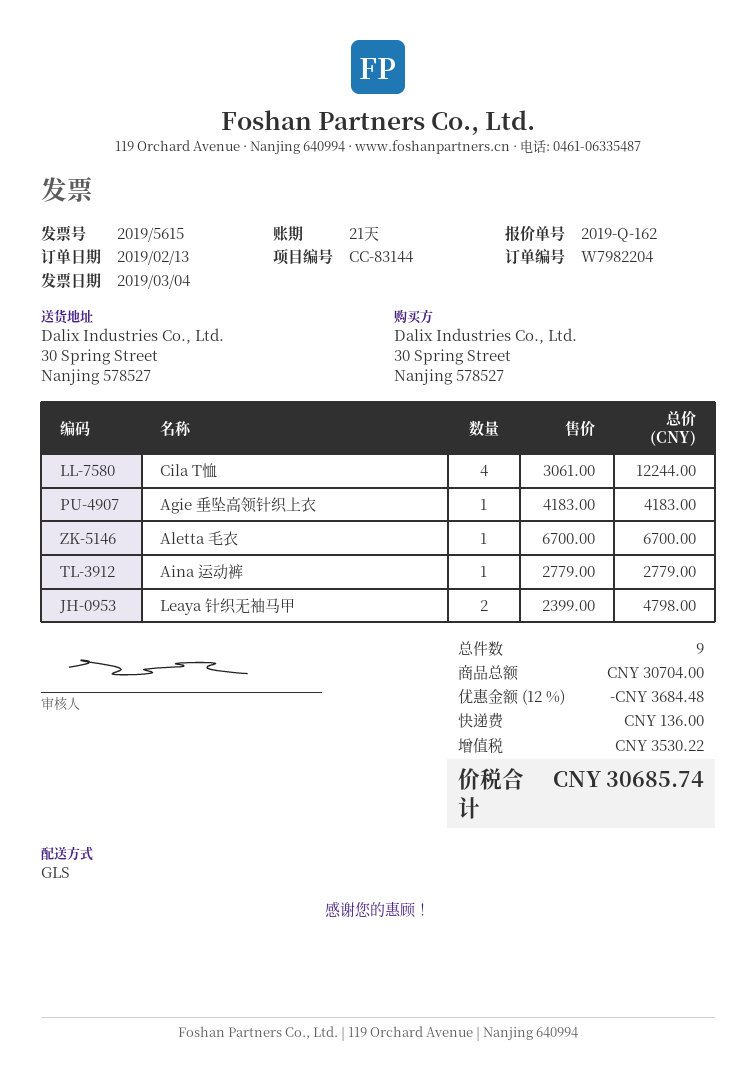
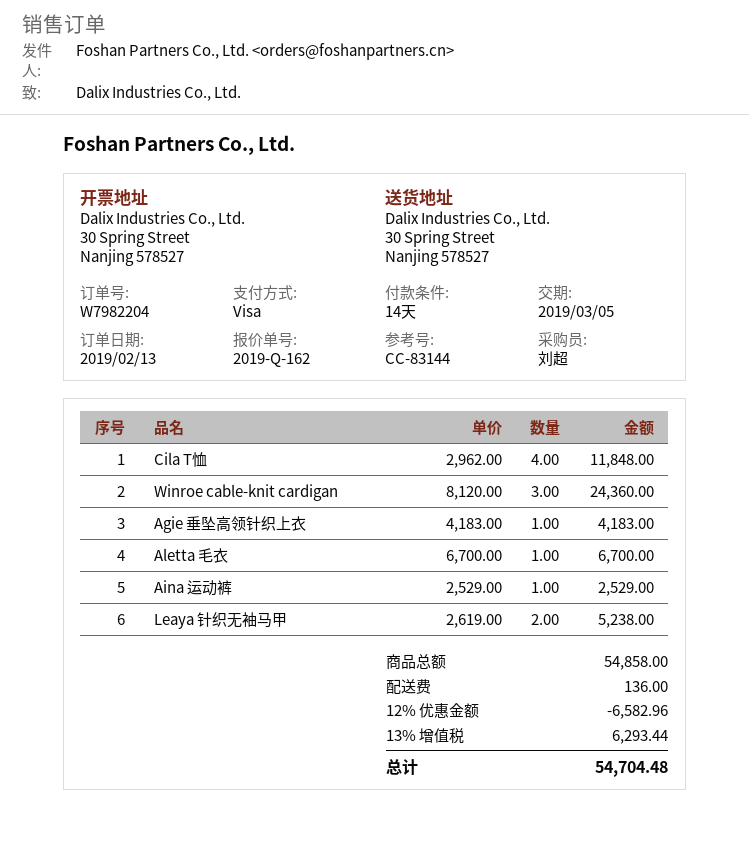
payment terms: 21 days -> 14 days
Cila T恤: 4 x 3061.00 = 12244.00 -> 4 x 2962.00 = 11848.00
Aina 运动裤: 1 x 2779.00 = 2779.00 -> 1 x 2529.00 = 2529.00
Leaya 针织无袖马甲: 2 x 2399.00 = 4798.00 -> 2 x 2619.00 = 5238.00
Winroe cable-knit cardigan: none -> 3 x 8120.00 = 24360.00
subtotal: 30704.00 -> 54858.00
discount: 12% = 3684.48 -> 12% = 6582.96
tax: 3530.22 -> 6293.44
total: 30685.74 -> 54704.48

